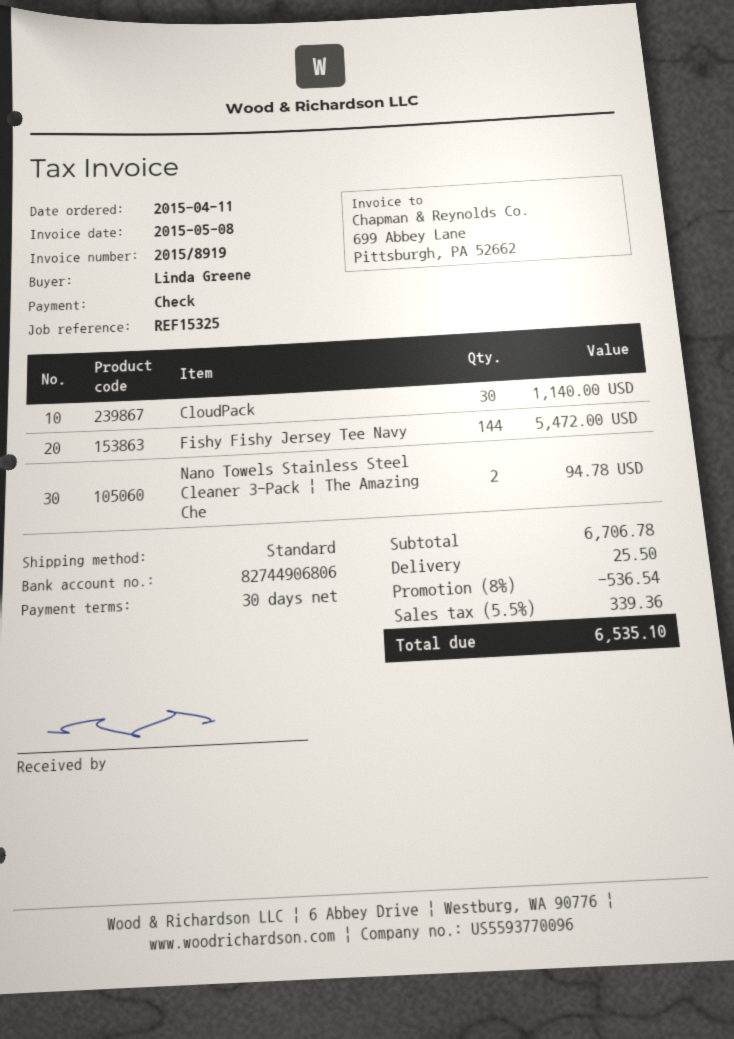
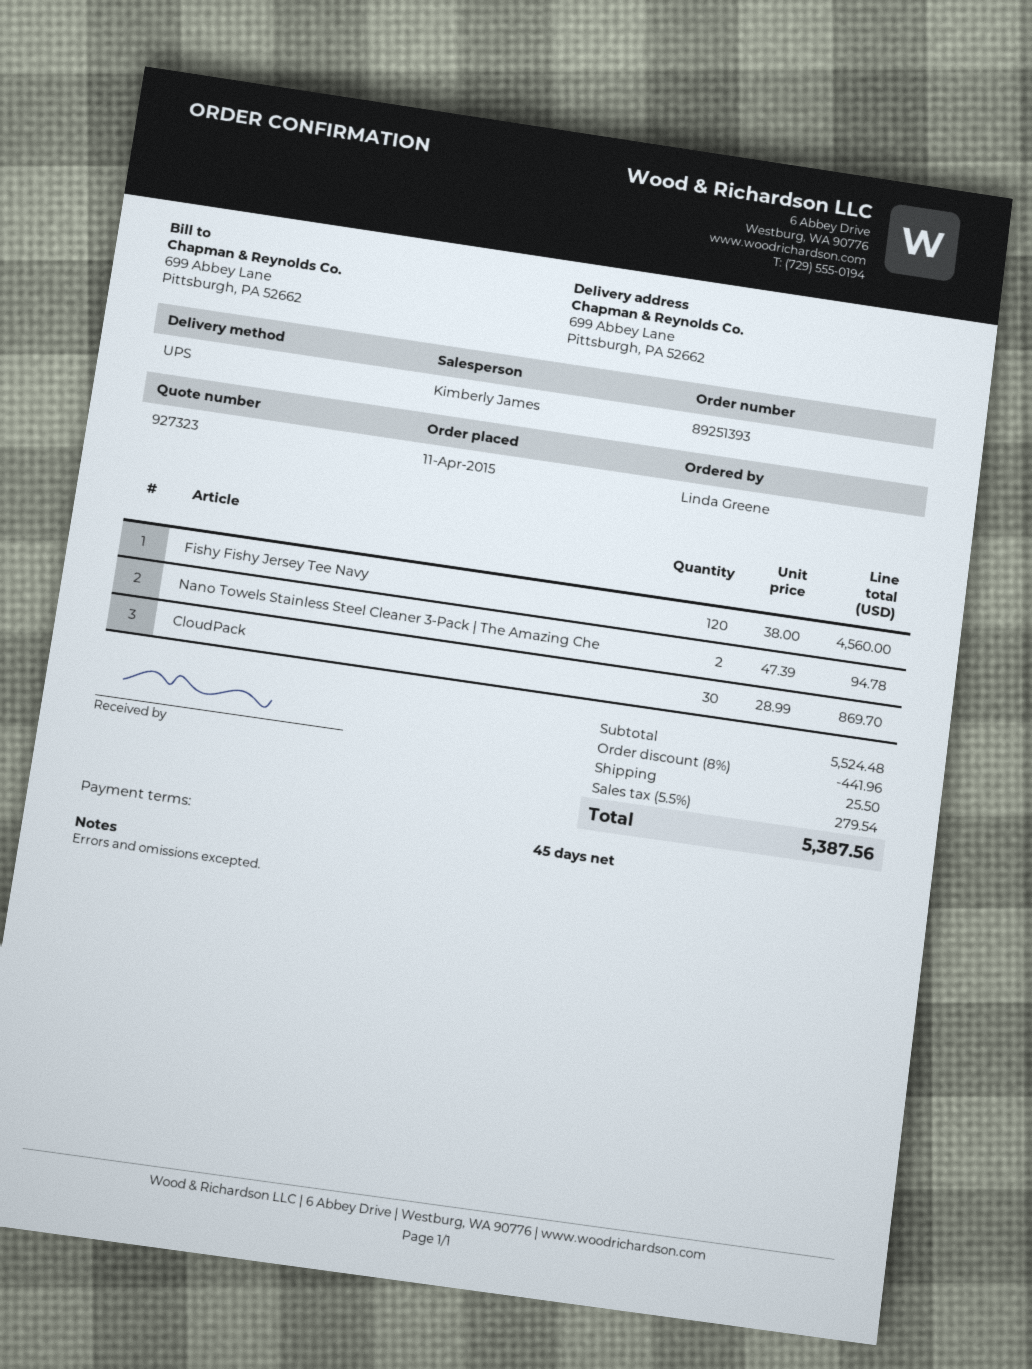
payment terms: 30 days -> 45 days
shipping method: standard -> UPS
CloudPack: 30 for 1140.00 -> 30 for 869.70
Fishy Fishy Jersey Tee Navy: 144 for 5472.00 -> 120 for 4560.00
subtotal: 6706.78 -> 5524.48
discount: 8% = 536.54 -> 8% = 441.96
tax: 5.5% = 339.36 -> 5.5% = 279.54
total: 6535.10 -> 5387.56

